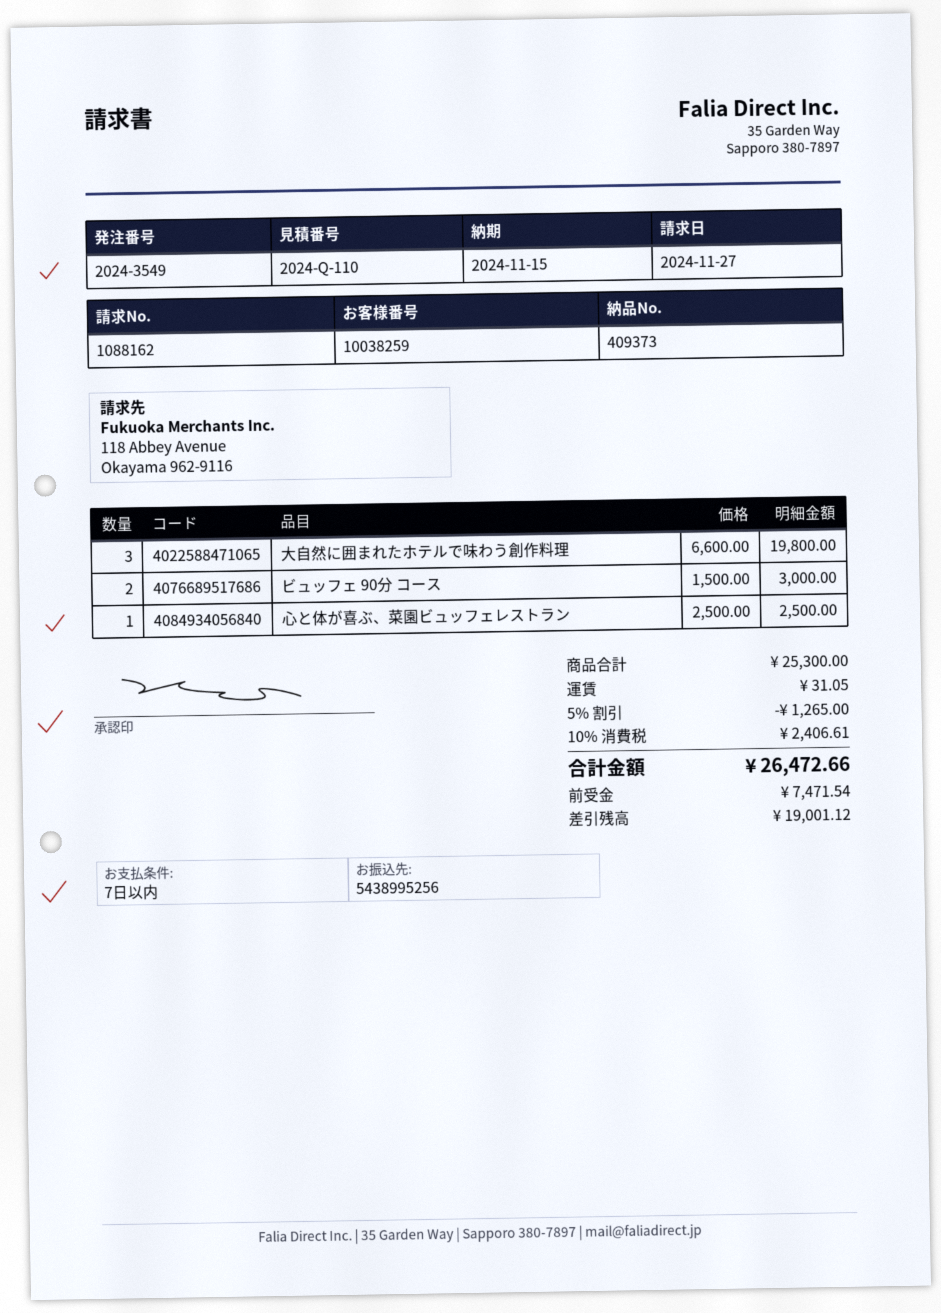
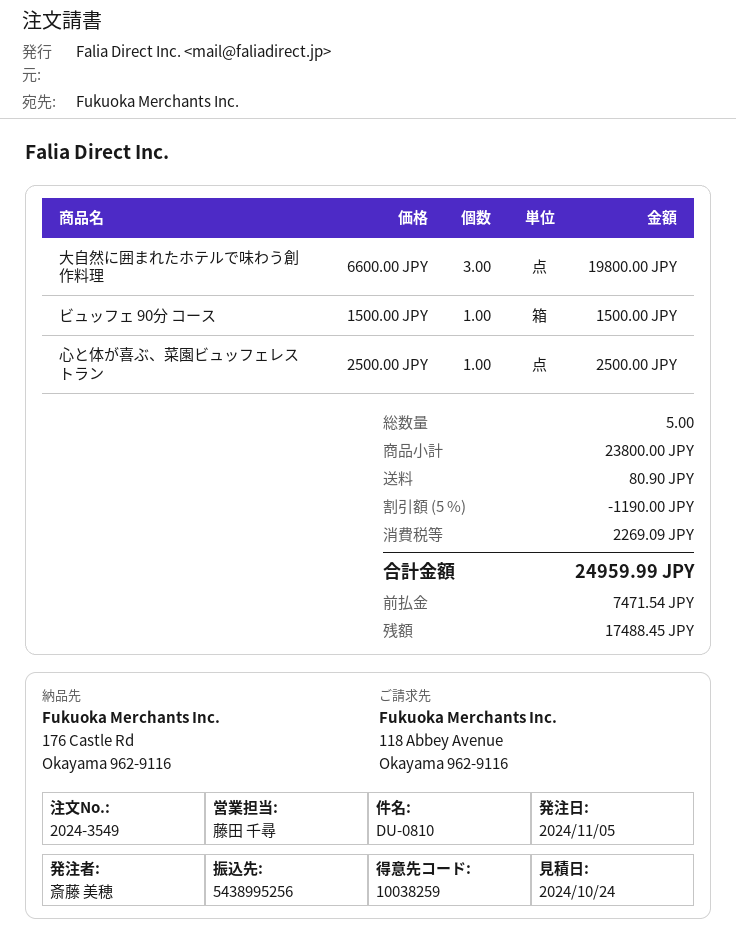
ビュッフェ 90分 コース: 2 x 1500.00 = 3000.00 -> 1 x 1500.00 = 1500.00
subtotal: 25300.00 -> 23800.00
discount: 5% = 1265.00 -> 5% = 1190.00
shipping: 31.05 -> 80.90
tax: 2406.61 -> 2269.09
total: 26472.66 -> 24959.99
balance: 19001.12 -> 17488.45

